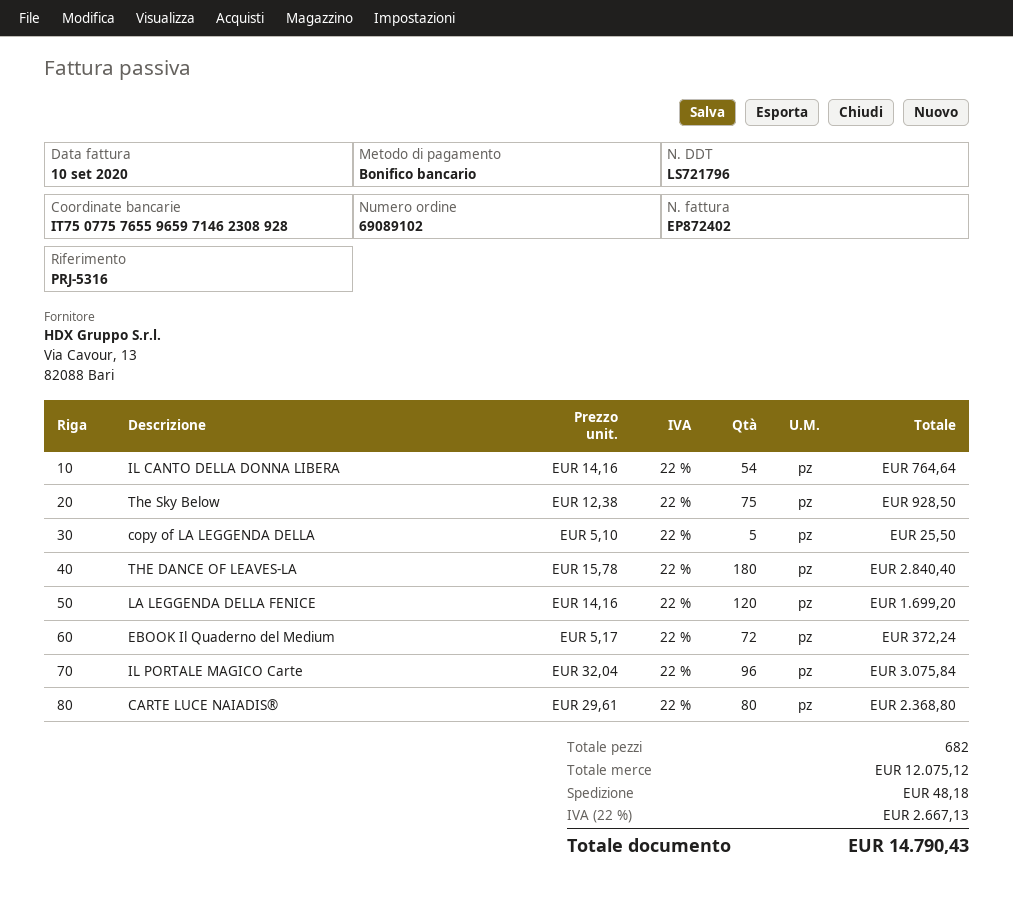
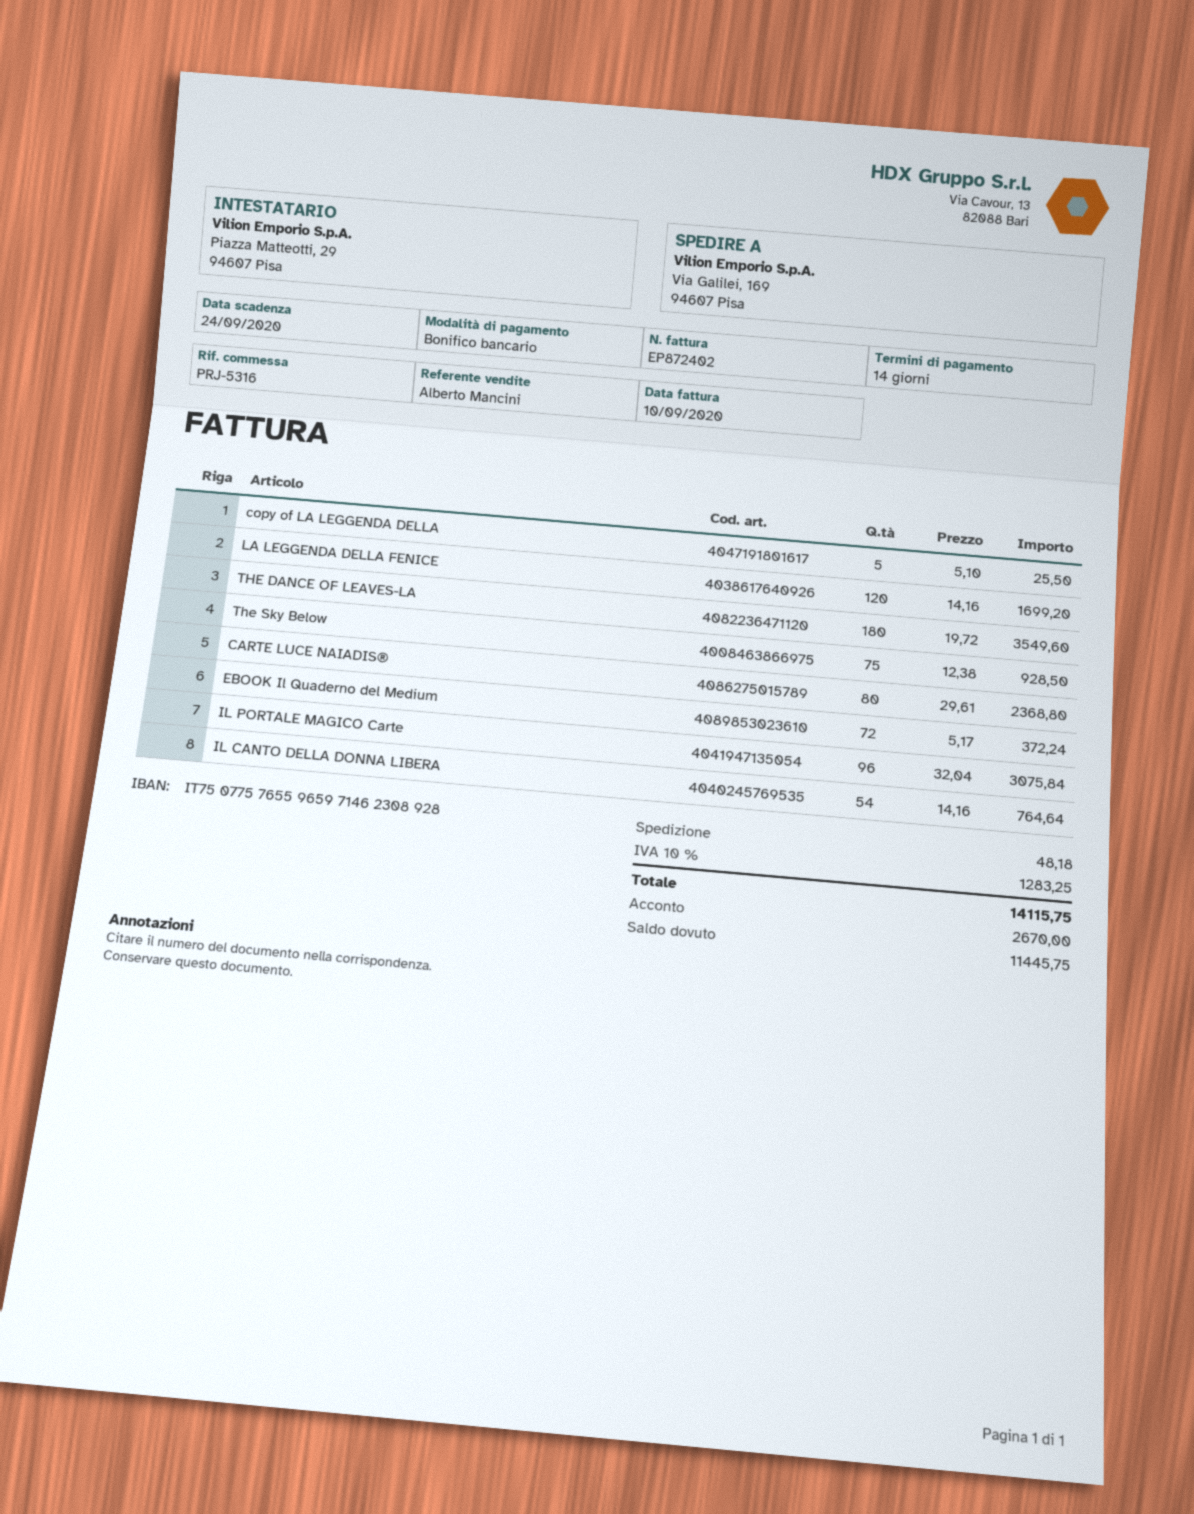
THE DANCE OF LEAVES-LA: 180 x 15.78 = 2840.40 -> 180 x 19.72 = 3549.60
tax: 22% = 2667.13 -> 10% = 1283.25
total: 14790.43 -> 14115.75

